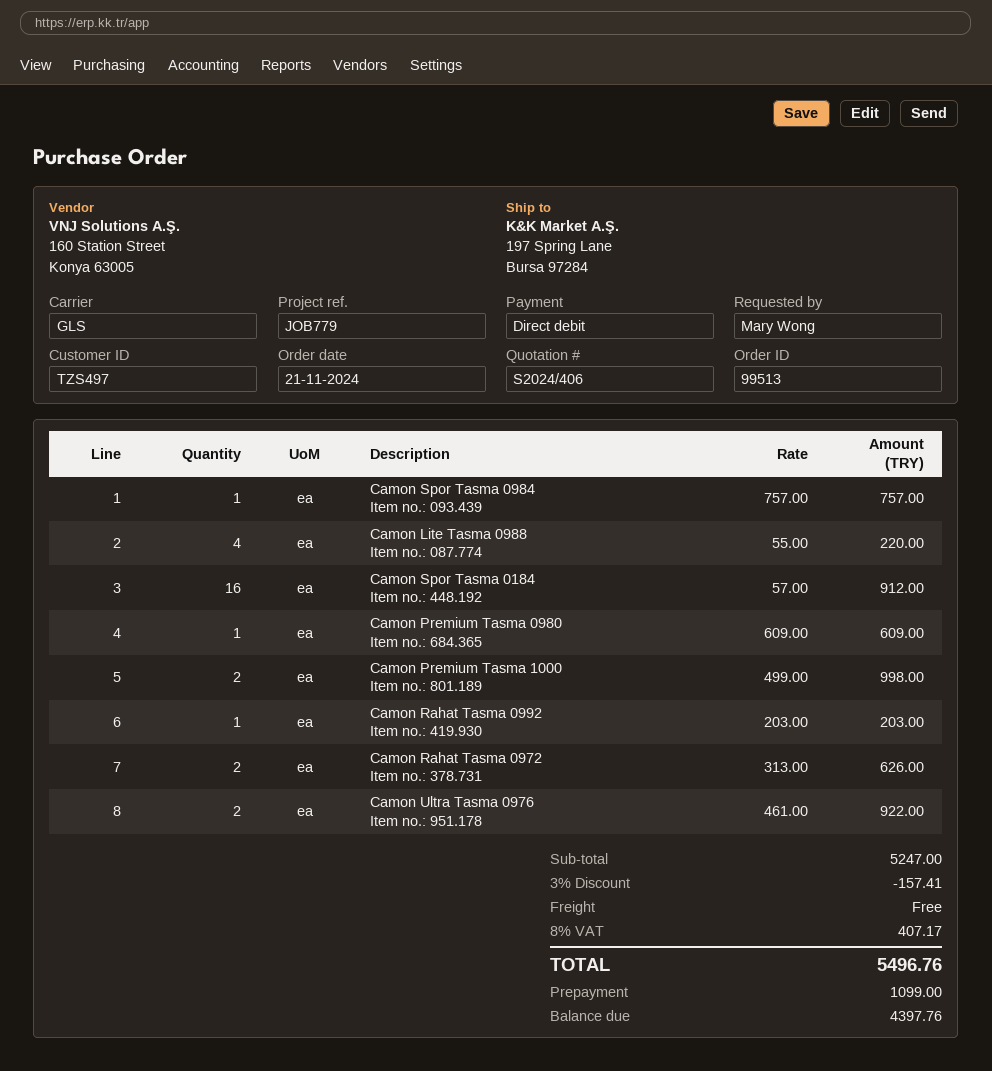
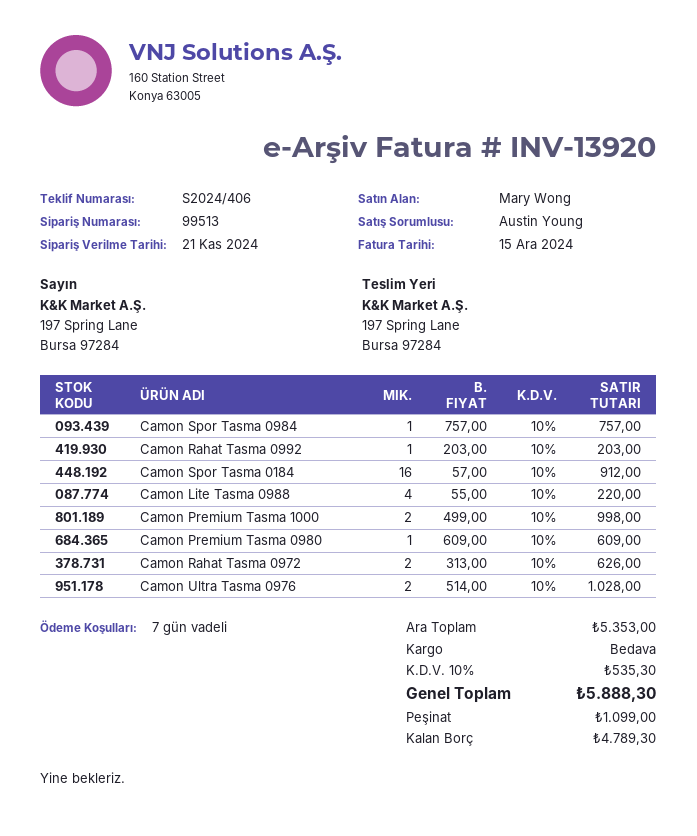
Camon Ultra Tasma 0976: 2 x 461.00 = 922.00 -> 2 x 514.00 = 1028.00
subtotal: 5247.00 -> 5353.00
discount: 3% = 157.41 -> none
tax: 8% = 407.17 -> 10% = 535.30
total: 5496.76 -> 5888.30
balance: 4397.76 -> 4789.30

